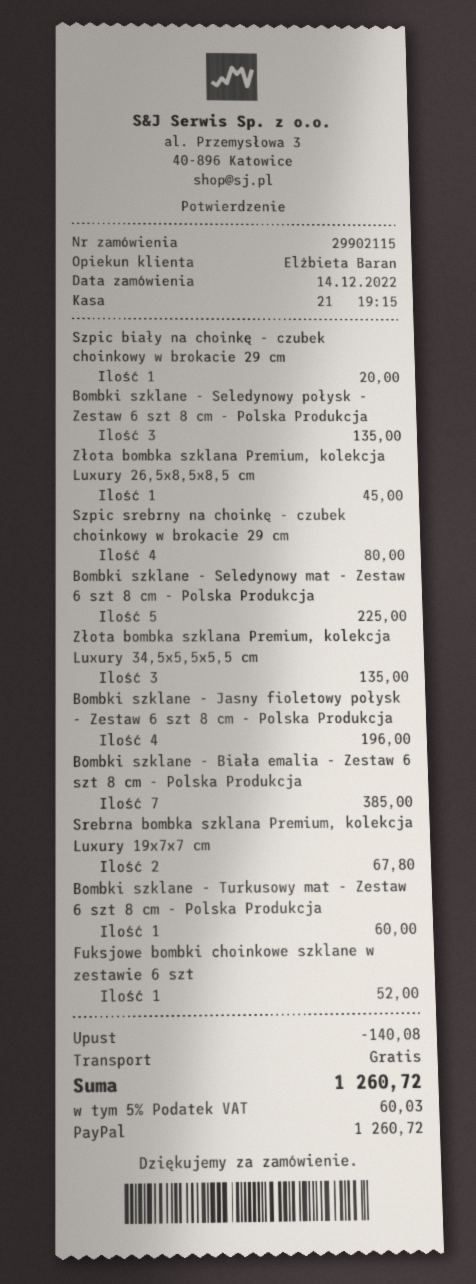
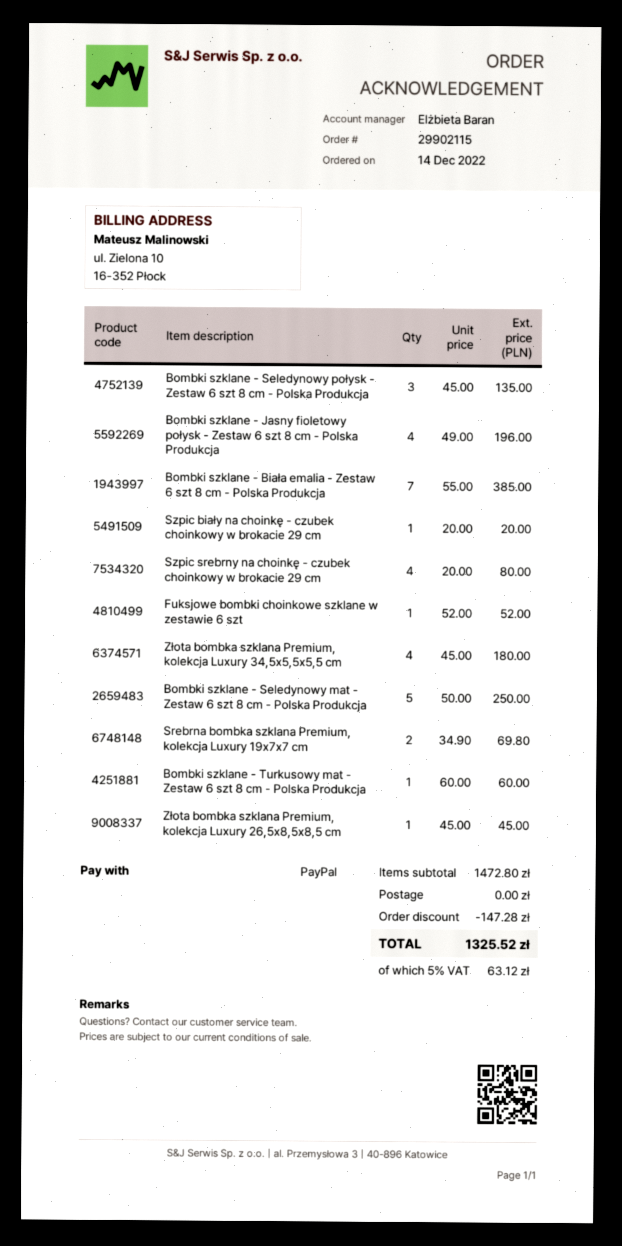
Bombki szklane - Seledynowy mat - Zestaw 6 szt 8 cm - Polska Produkcja: 5 for 225.00 -> 5 for 250.00
Złota bombka szklana Premium, kolekcja Luxury 34,5x5,5x5,5 cm: 3 for 135.00 -> 4 for 180.00
Srebrna bombka szklana Premium, kolekcja Luxury 19x7x7 cm: 2 for 67.80 -> 2 for 69.80
discount: 140.08 -> 147.28
tax: 5% = 60.03 -> 5% = 63.12
total: 1260.72 -> 1325.52

